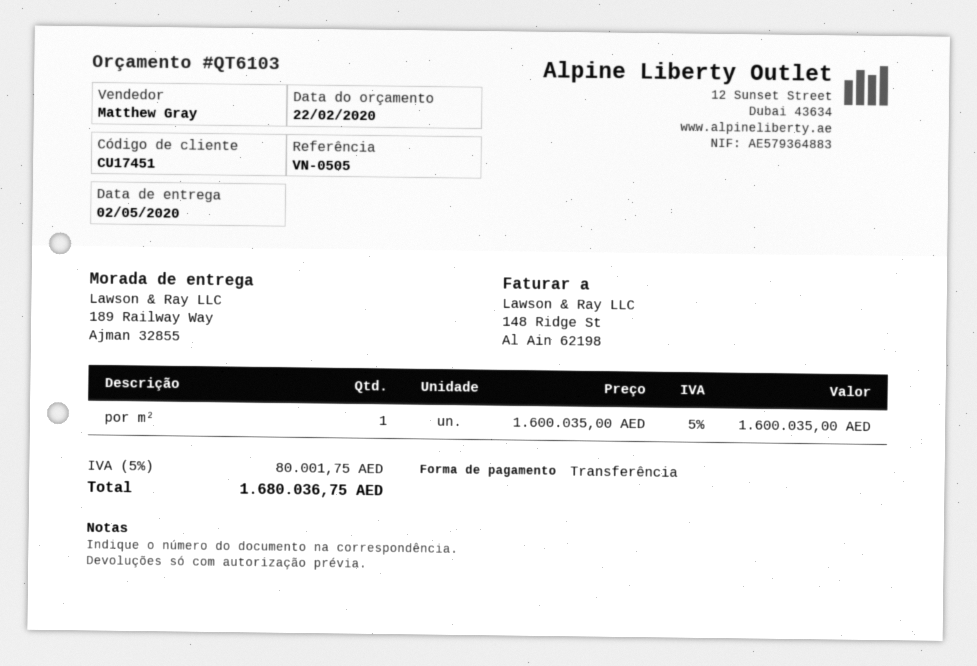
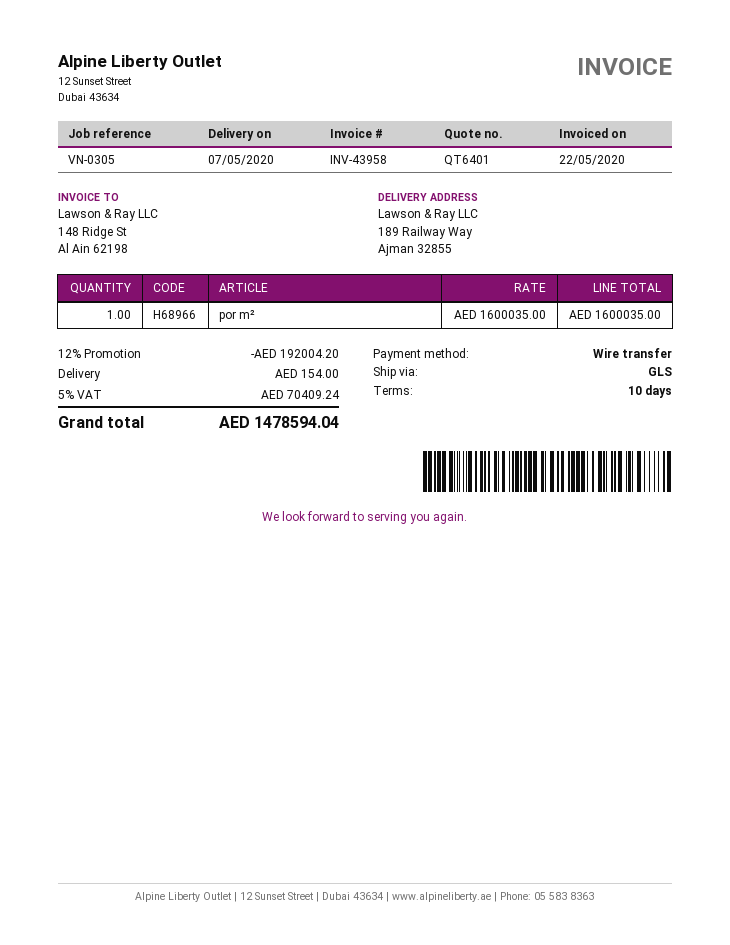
quote number: QT6103 -> QT6401
delivery date: 2020-05-02 -> 2020-05-07
reference: VN-0505 -> VN-0305
discount: none -> 12% = 192004.20
shipping: none -> 154.00
tax: 5% = 80001.75 -> 5% = 70409.24
total: 1680036.75 -> 1478594.04

